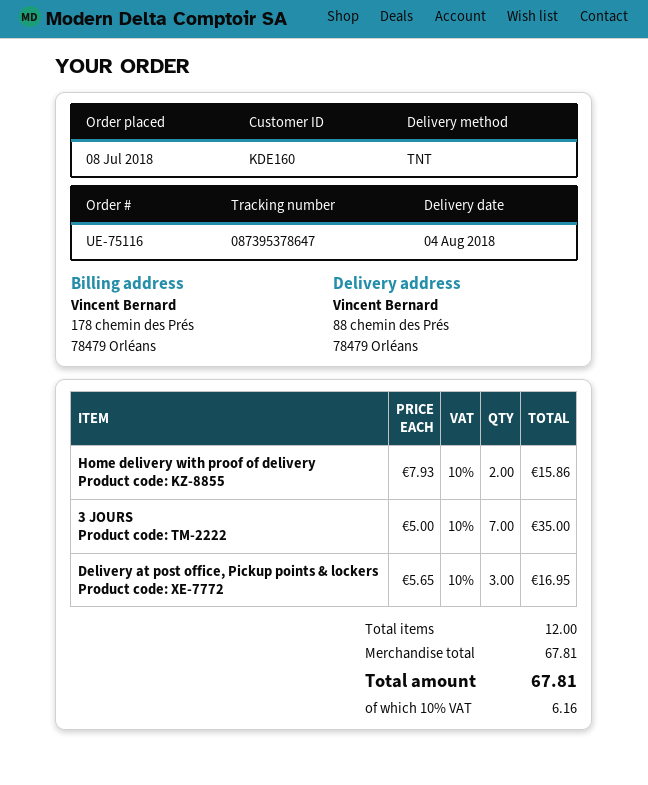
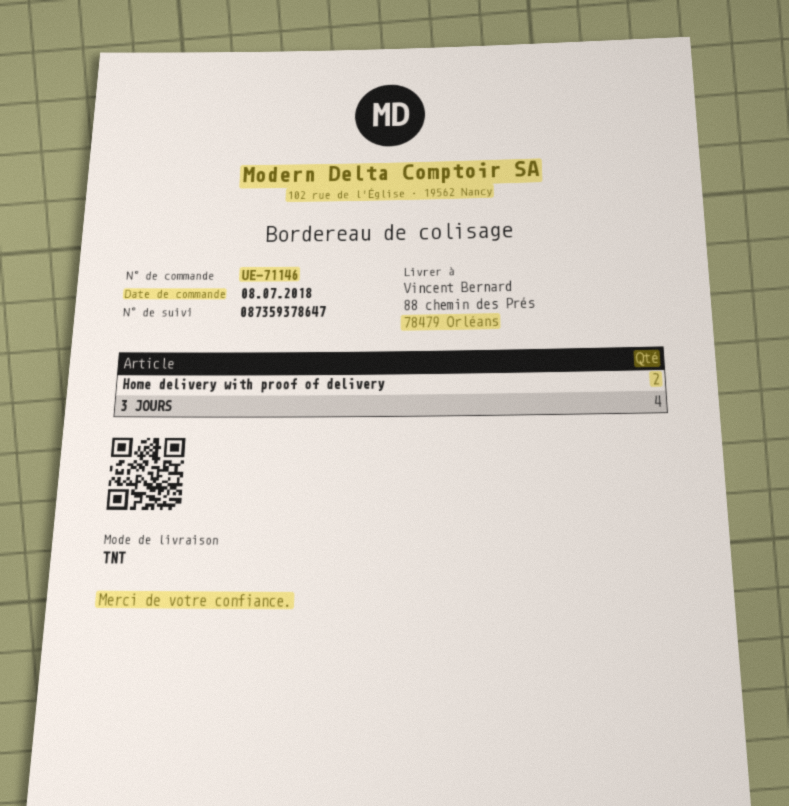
order number: UE-75116 -> UE-71146
tracking number: 087395378647 -> 087359378647
3 JOURS: 7 -> 4
Delivery at post office, Pickup points & lockers: 3 -> none

